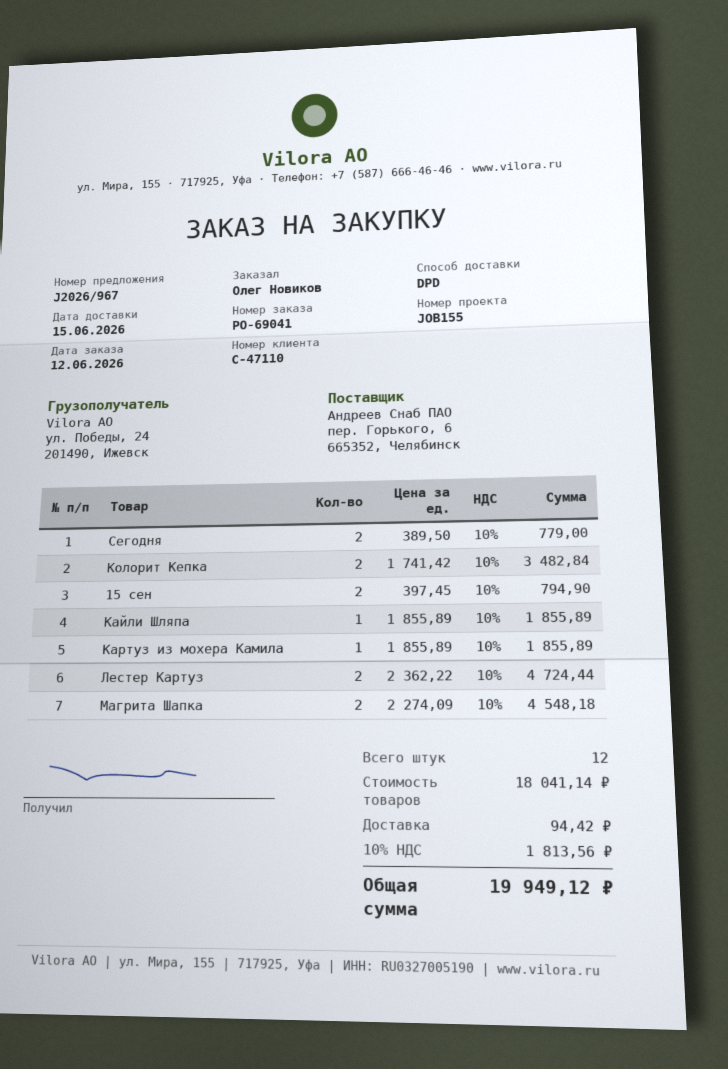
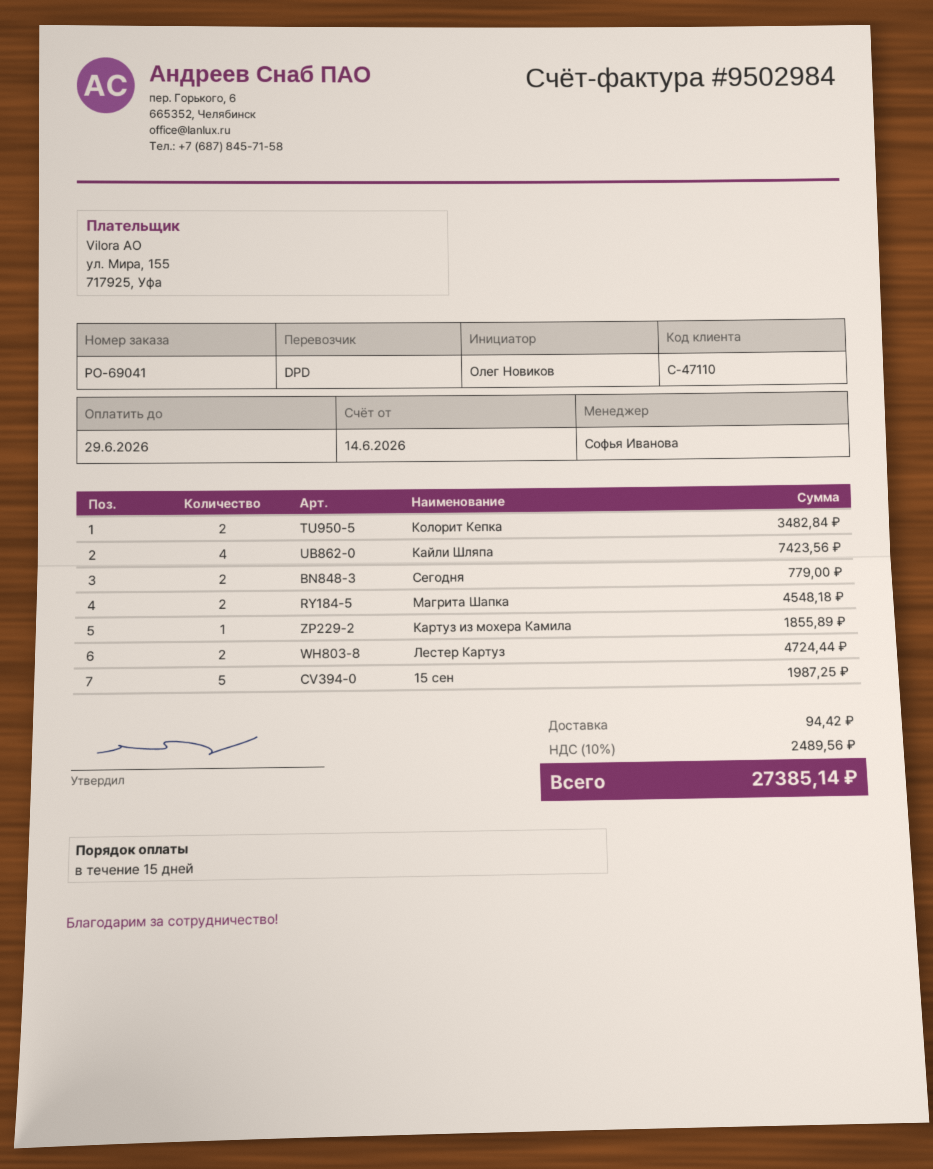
15 сен: 2 for 794.90 -> 5 for 1987.25
Кайли Шляпа: 1 for 1855.89 -> 4 for 7423.56
tax: 10% = 1813.56 -> 10% = 2489.56
total: 19949.12 -> 27385.14

